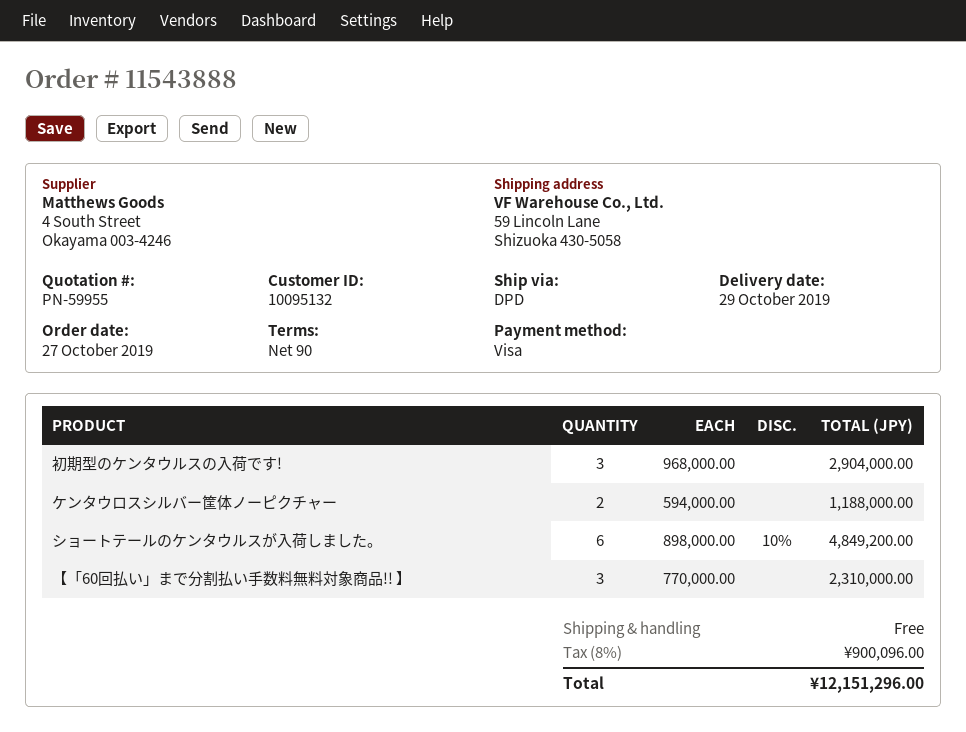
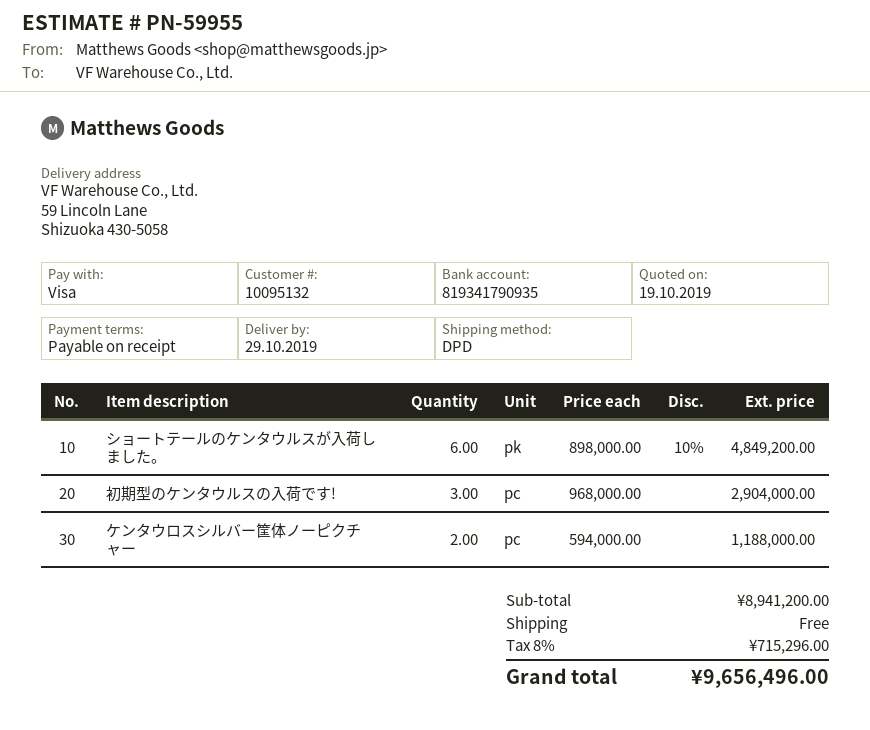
payment terms: 90 days -> on receipt
【「60回払い」まで分割払い手数料無料対象商品!! 】: 3 x 770000.00 = 2310000.00 -> none
tax: 8% = 900096.00 -> 8% = 715296.00
total: 12151296.00 -> 9656496.00

